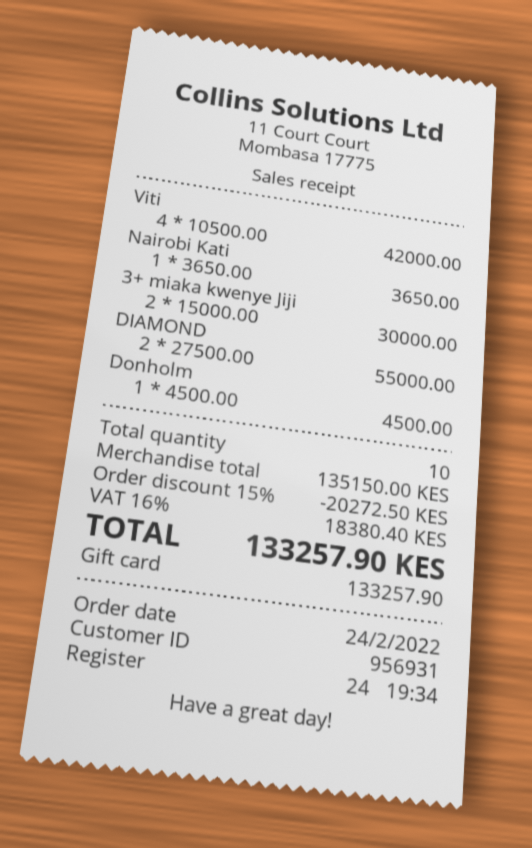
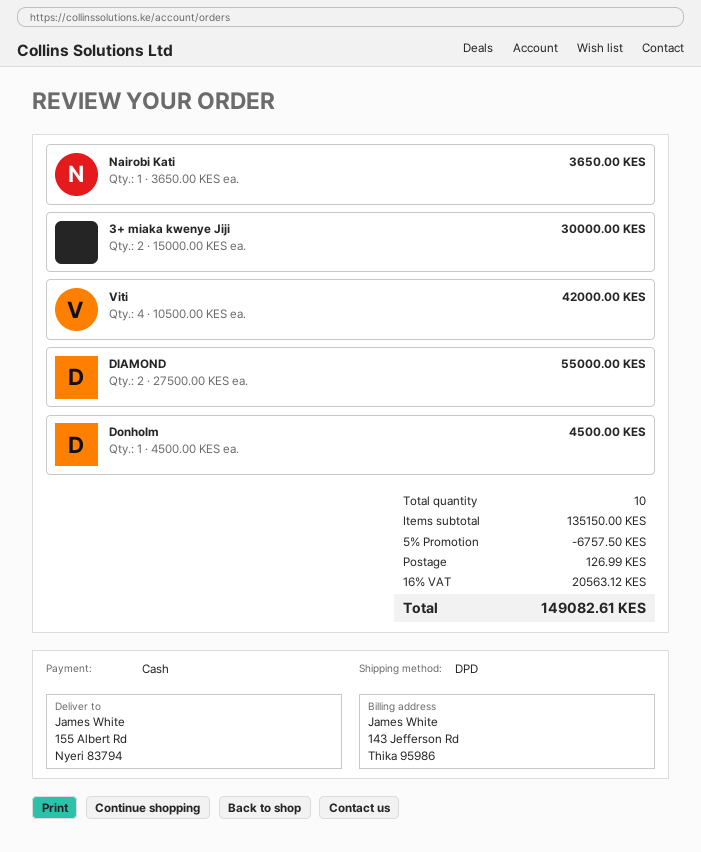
payment method: gift card -> cash
discount: 15% = 20272.50 -> 5% = 6757.50
shipping: none -> 126.99
tax: 16% = 18380.40 -> 16% = 20563.12
total: 133257.90 -> 149082.61

